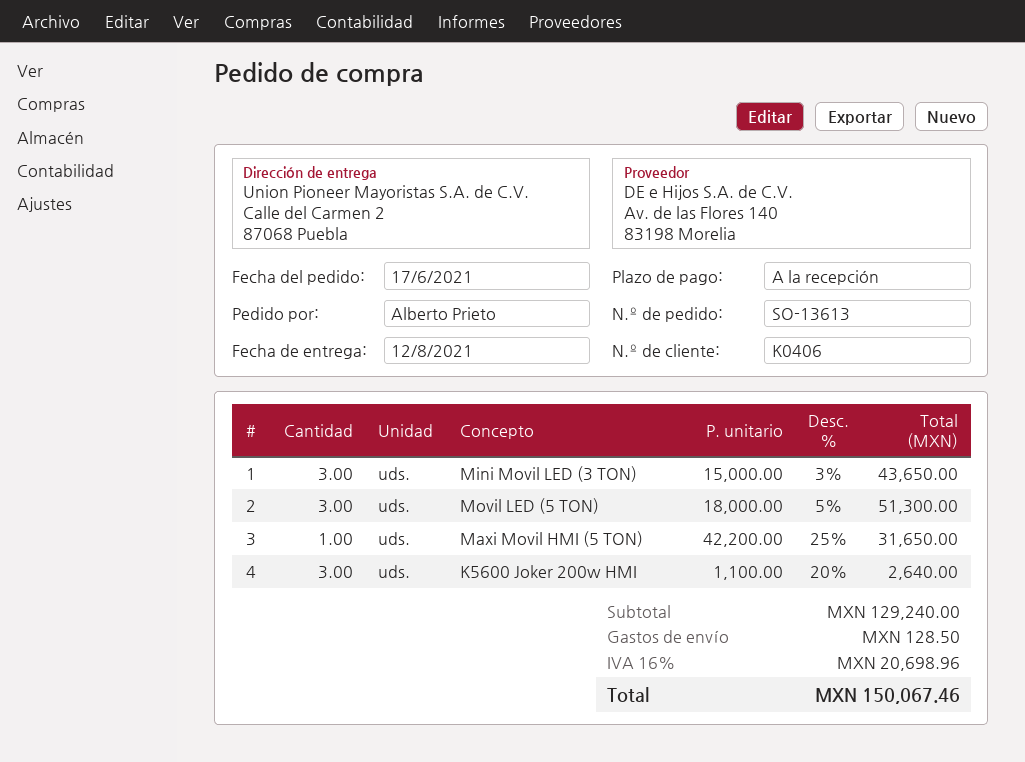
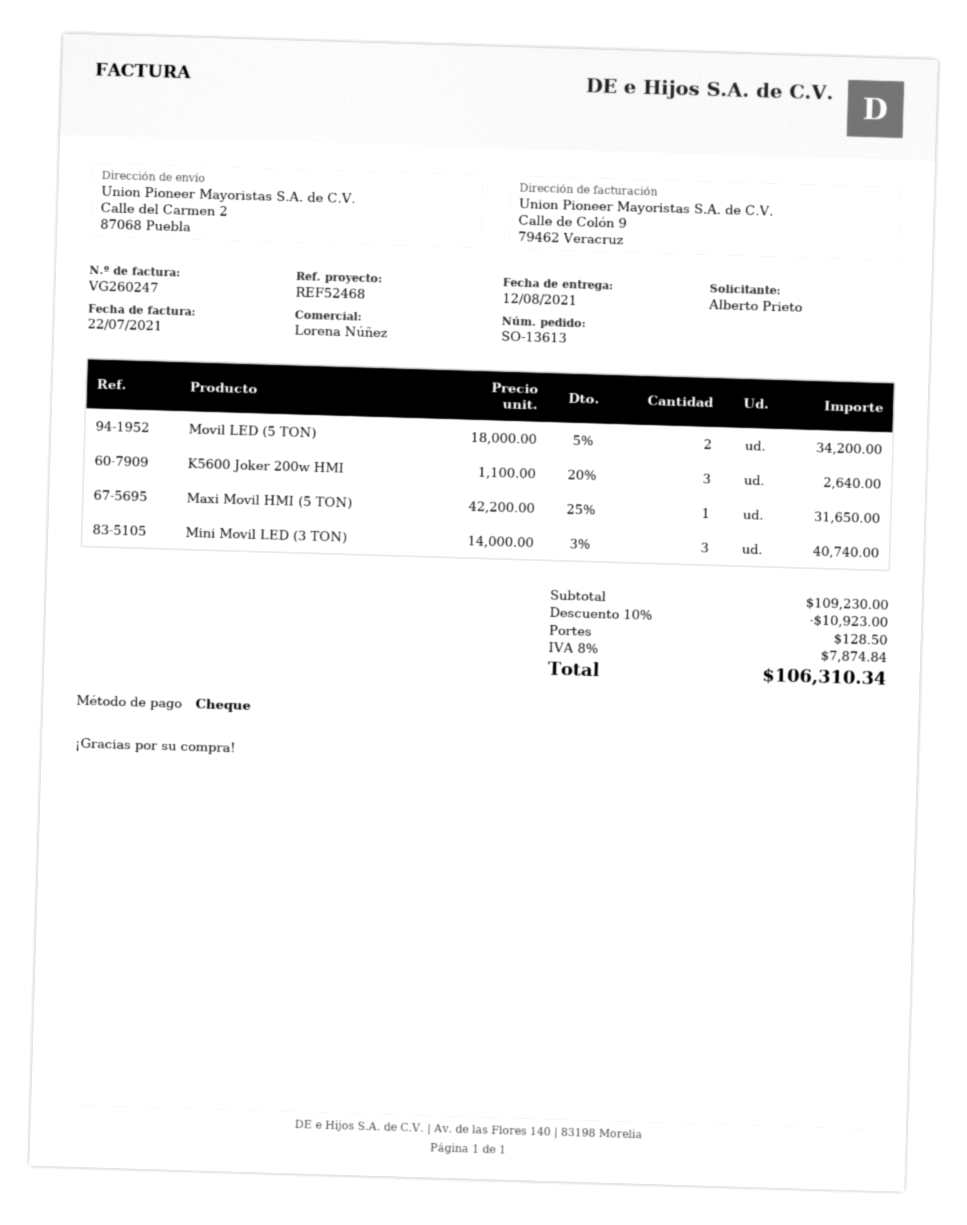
Mini Movil LED (3 TON): 3 x 15000.00 - 3% = 43650.00 -> 3 x 14000.00 - 3% = 40740.00
Movil LED (5 TON): 3 x 18000.00 - 5% = 51300.00 -> 2 x 18000.00 - 5% = 34200.00
subtotal: 129240.00 -> 109230.00
discount: none -> 10% = 10923.00
tax: 16% = 20698.96 -> 8% = 7874.84
total: 150067.46 -> 106310.34

